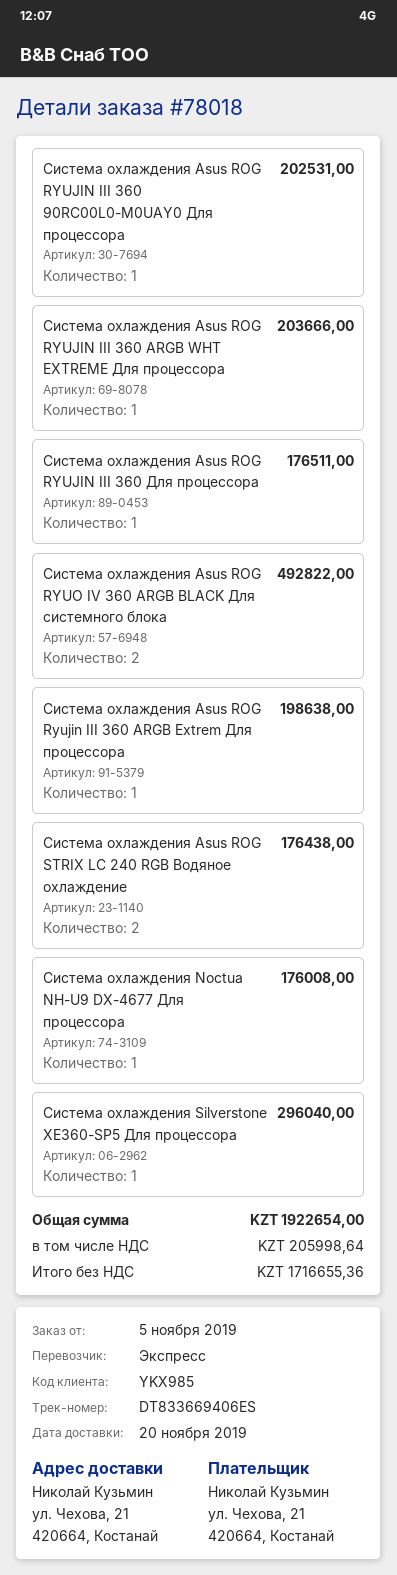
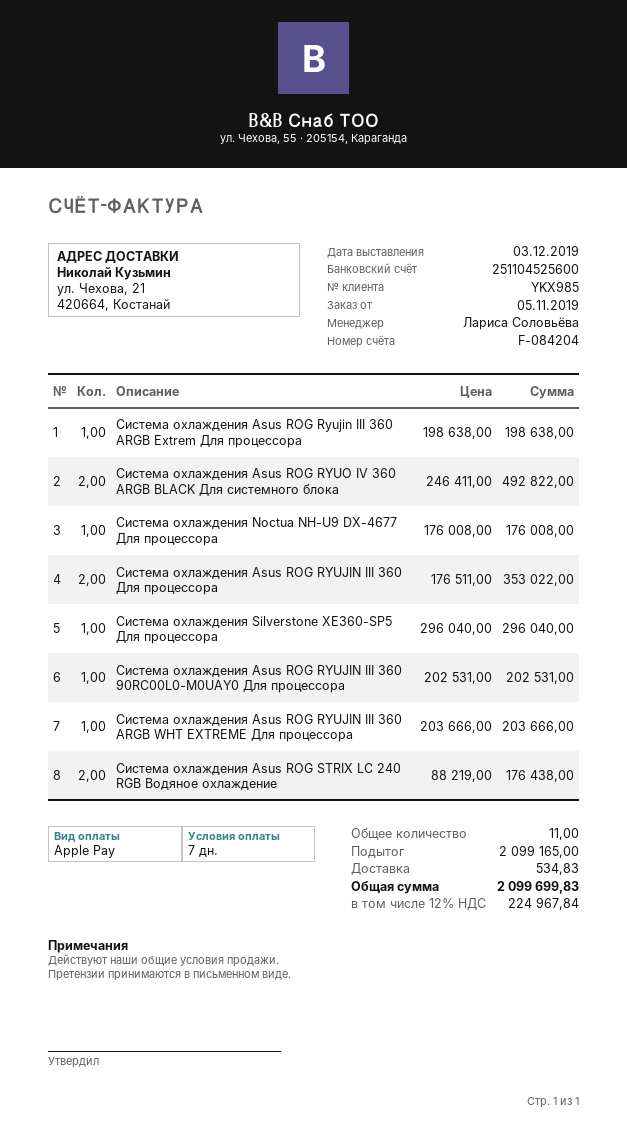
Система охлаждения Asus ROG RYUJIN III 360 Для процессора: 1 for 176511.00 -> 2 for 353022.00
shipping: none -> 534.83
tax: 205998.64 -> 224967.84
total: 1922654.00 -> 2099699.83

